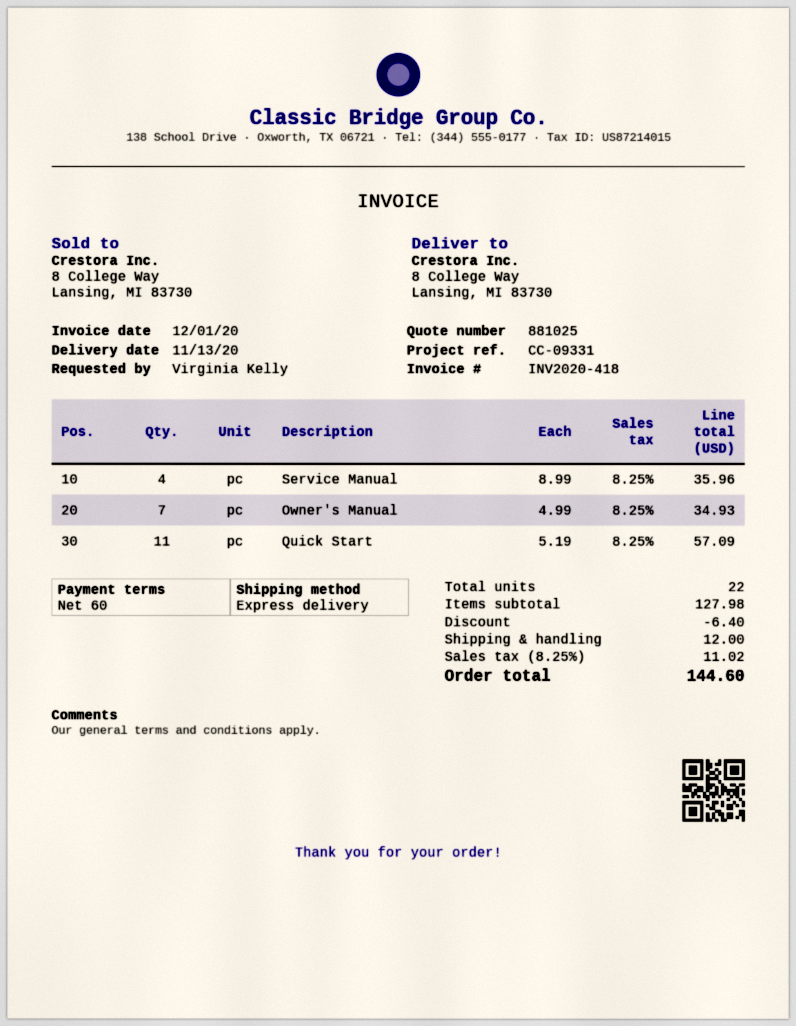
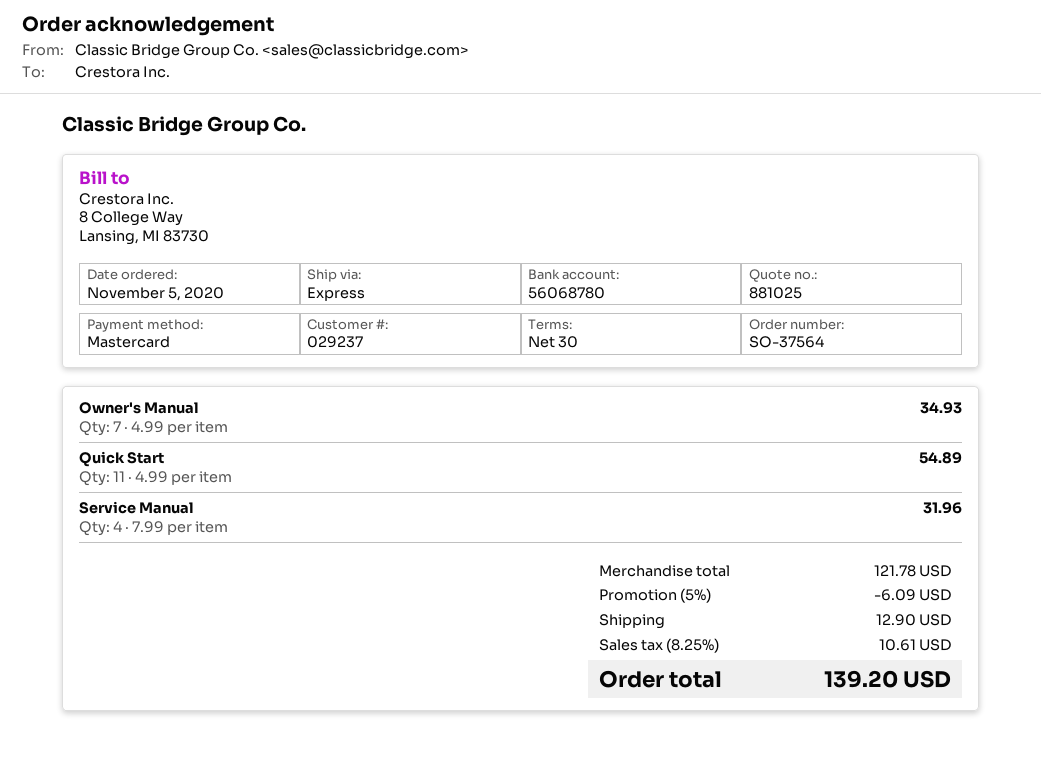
payment terms: 60 days -> 30 days
Service Manual: 4 x 8.99 = 35.96 -> 4 x 7.99 = 31.96
Quick Start: 11 x 5.19 = 57.09 -> 11 x 4.99 = 54.89
subtotal: 127.98 -> 121.78
discount: 6.40 -> 6.09
shipping: 12.00 -> 12.90
tax: 8.25% = 11.02 -> 8.25% = 10.61
total: 144.60 -> 139.20

